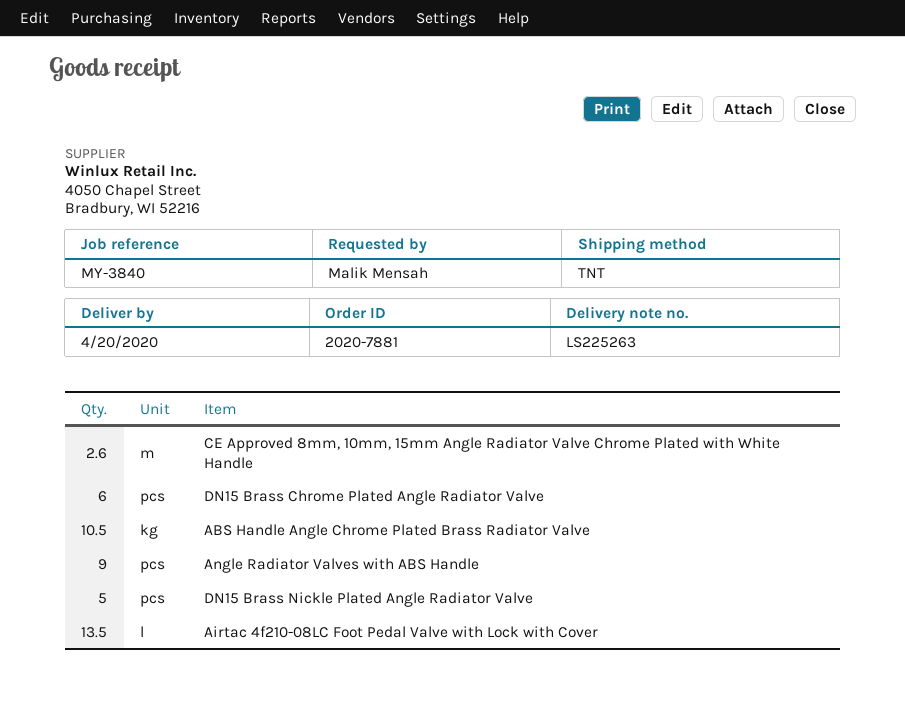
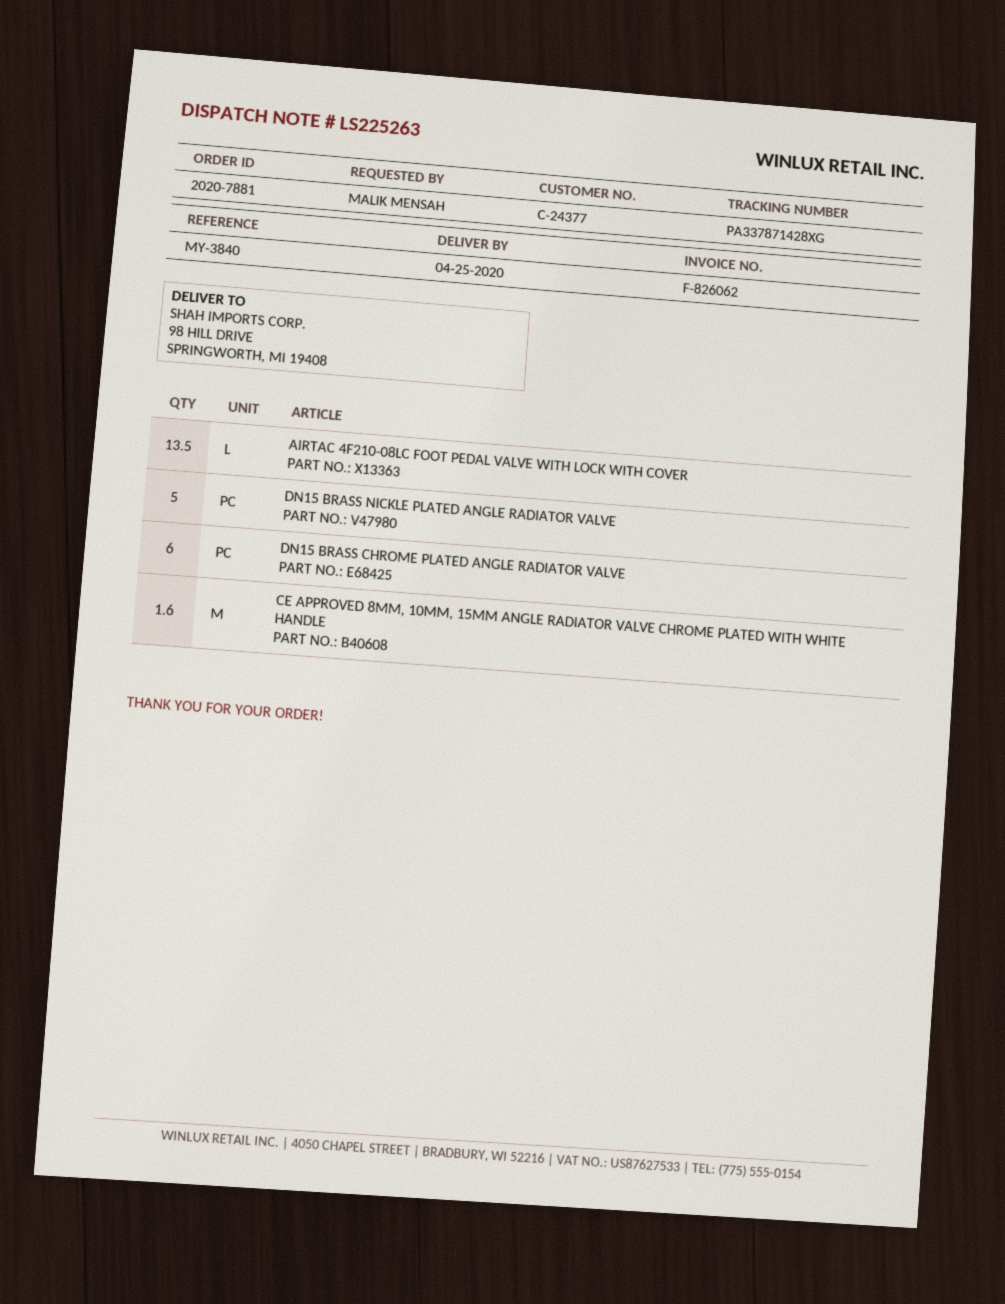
delivery date: 2020-04-20 -> 2020-04-25
CE Approved 8mm, 10mm, 15mm Angle Radiator Valve Chrome Plated with White Handle: 2.6 -> 1.6
ABS Handle Angle Chrome Plated Brass Radiator Valve: 10.5 -> none
Angle Radiator Valves with ABS Handle: 9 -> none

